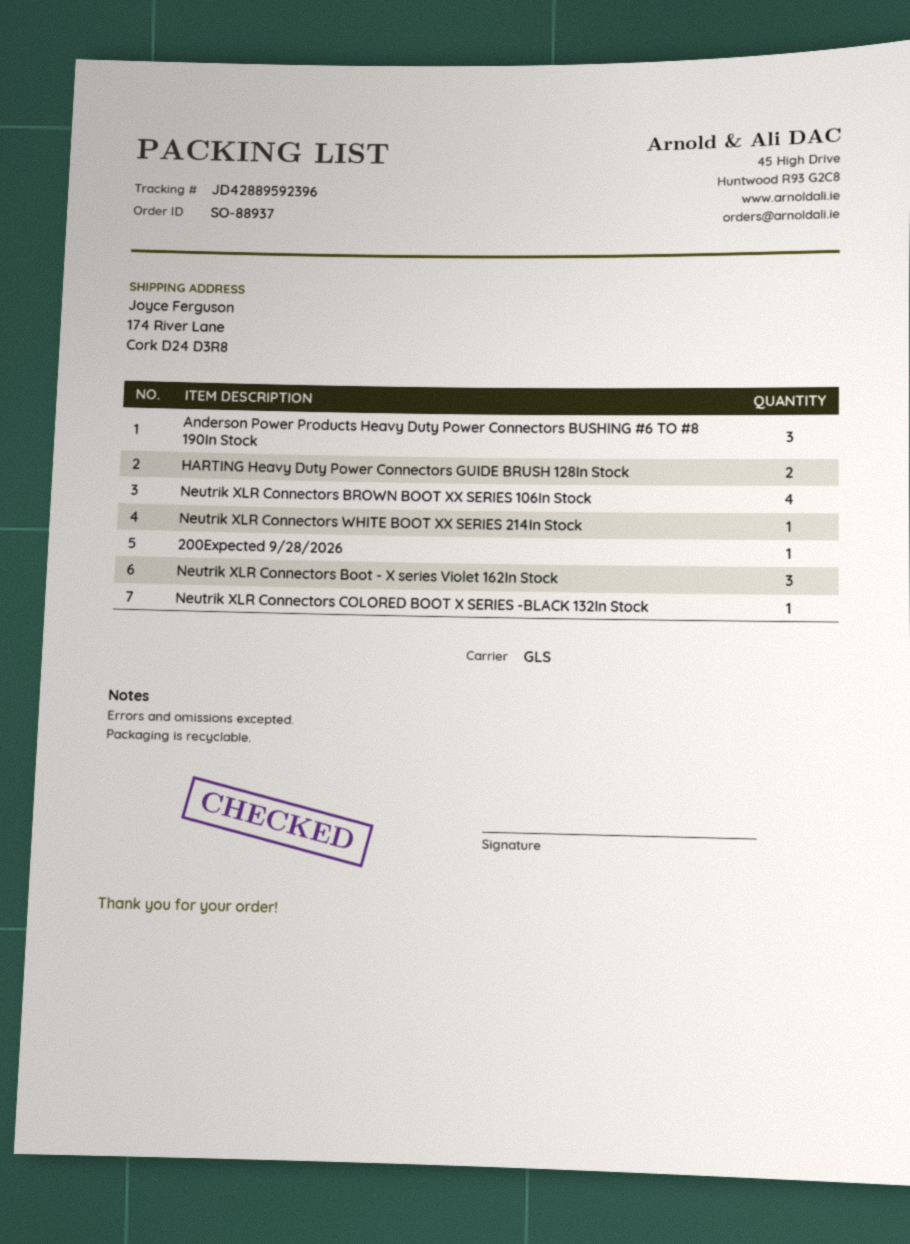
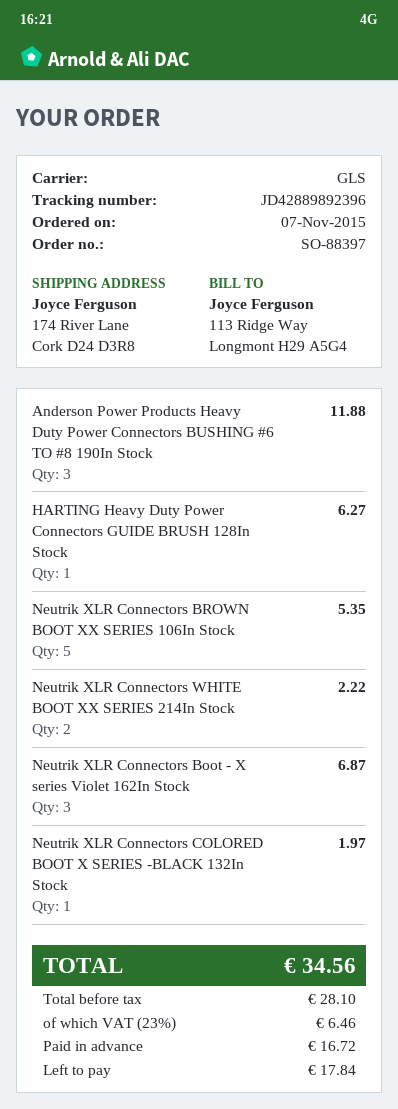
order number: SO-88937 -> SO-88397
tracking number: JD42889592396 -> JD42889892396
HARTING Heavy Duty Power Connectors GUIDE BRUSH 128In Stock: 2 -> 1
Neutrik XLR Connectors BROWN BOOT XX SERIES 106In Stock: 4 -> 5
Neutrik XLR Connectors WHITE BOOT XX SERIES 214In Stock: 1 -> 2
200Expected 9/28/2026: 1 -> none

